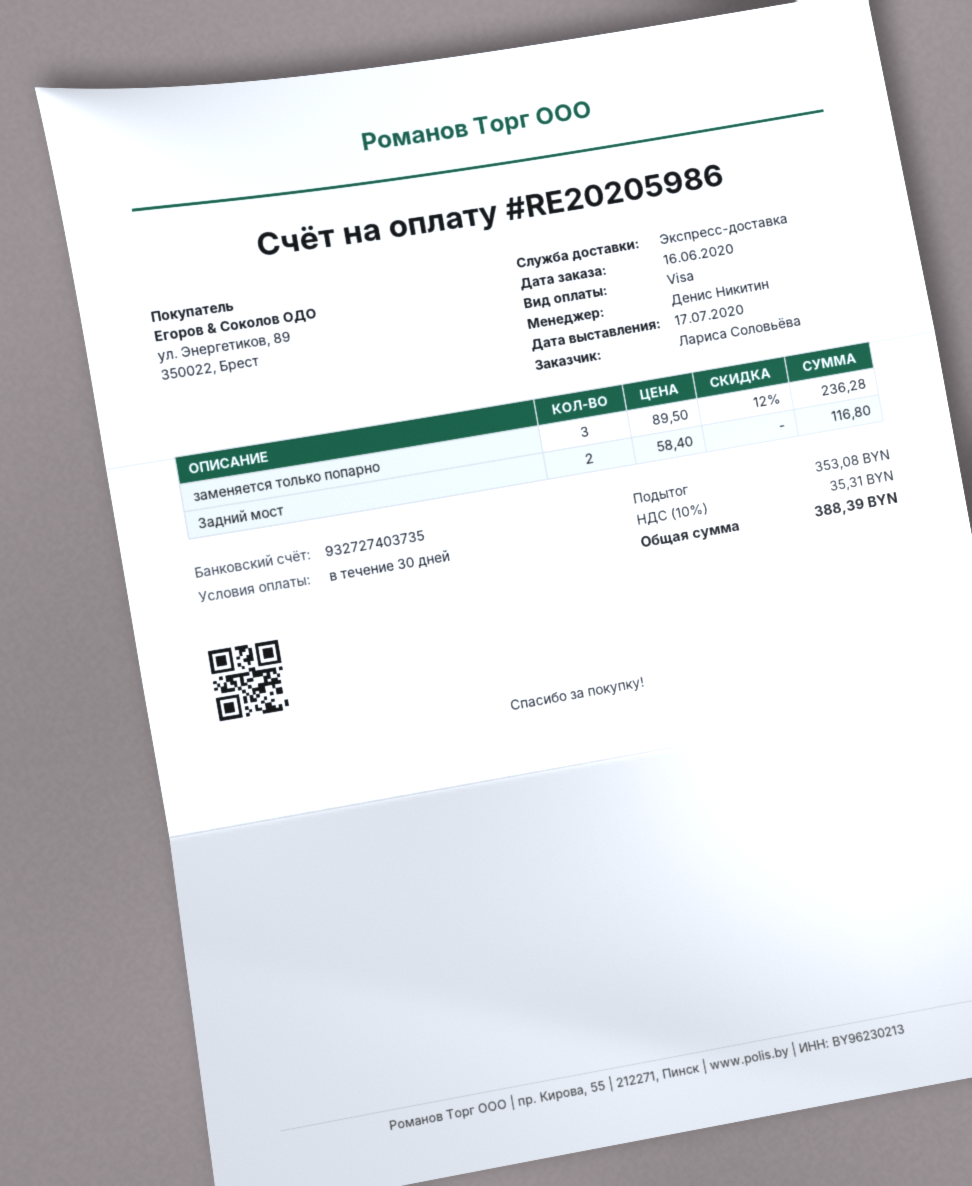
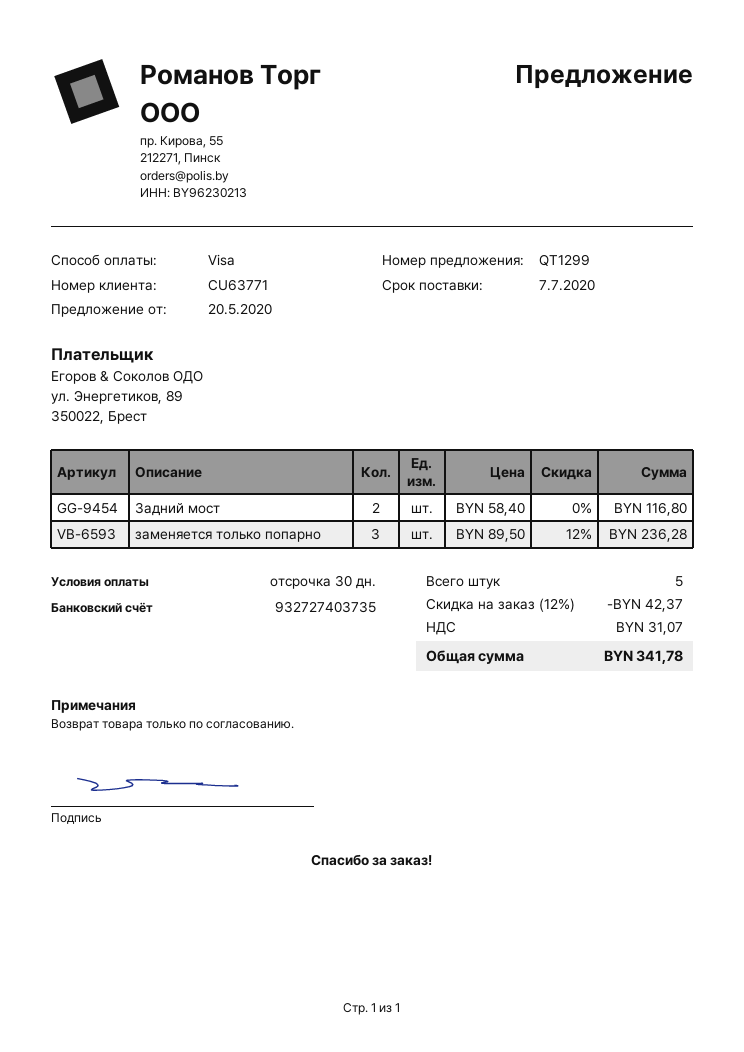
discount: none -> 12% = 42.37
tax: 35.31 -> 31.07
total: 388.39 -> 341.78

